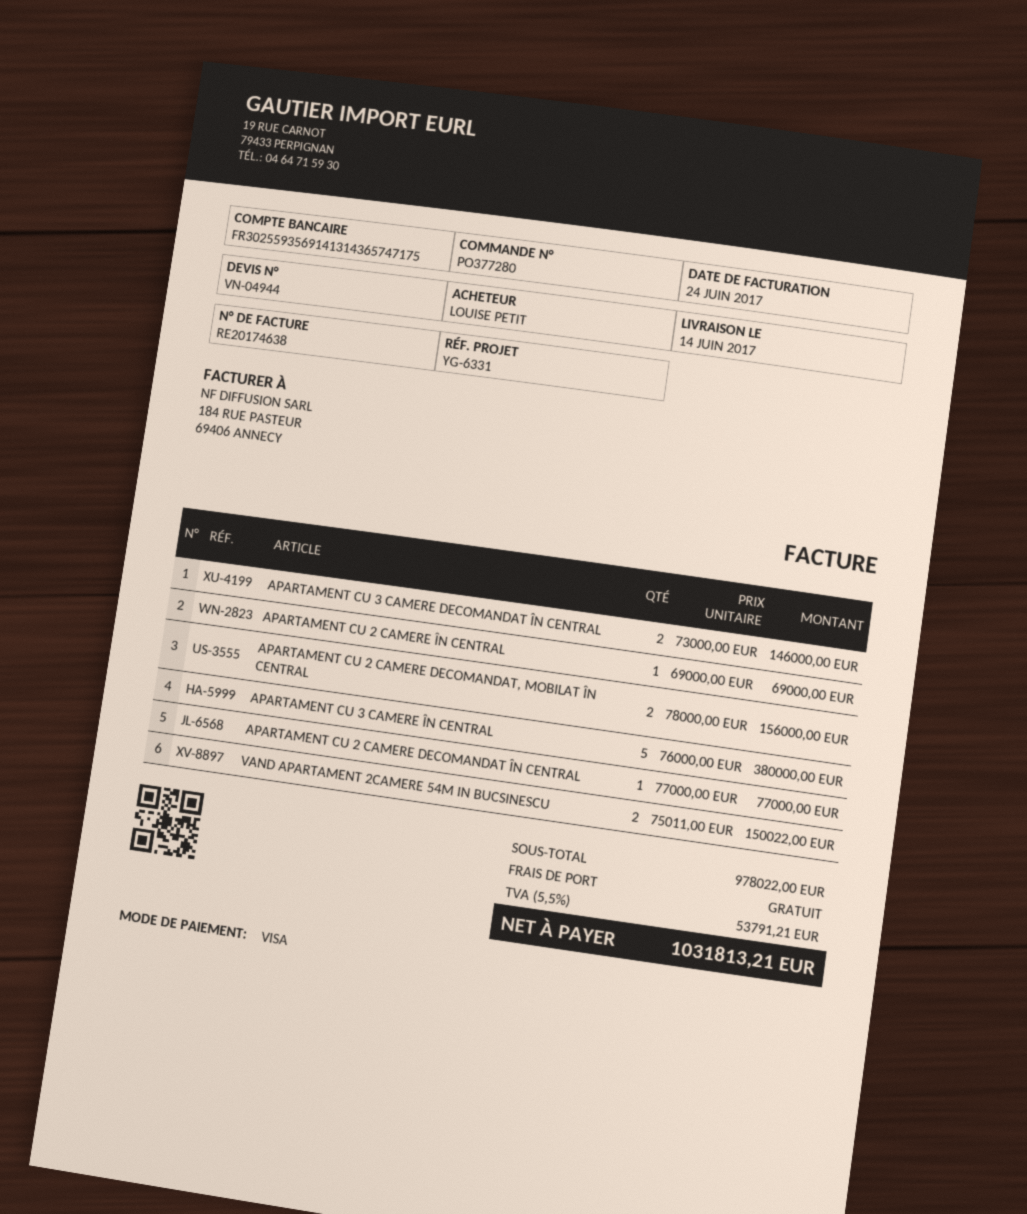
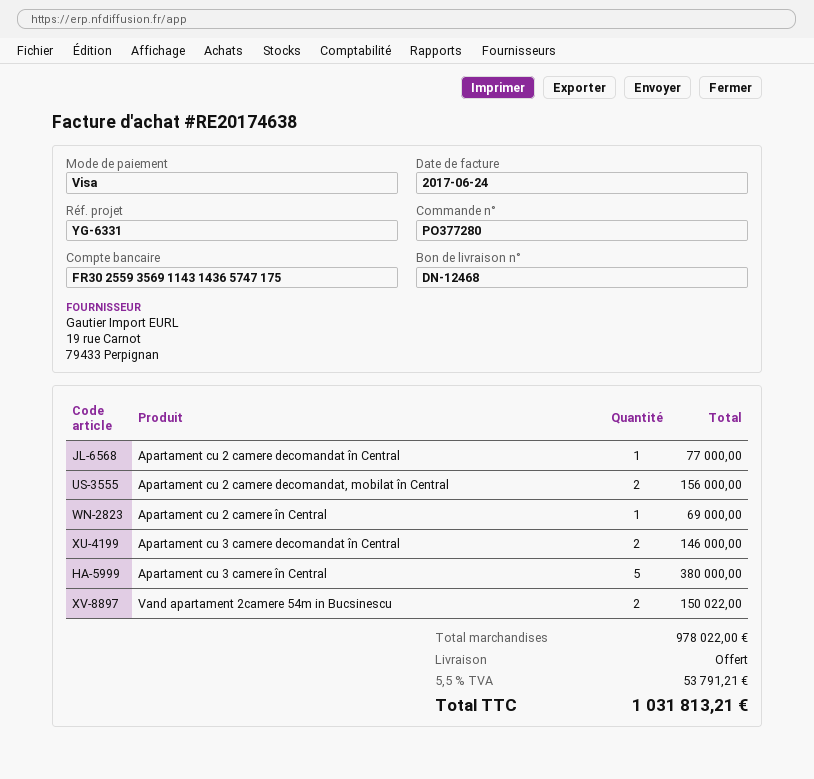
bank account: FR3025593569141314365747175 -> FR3025593569114314365747175

